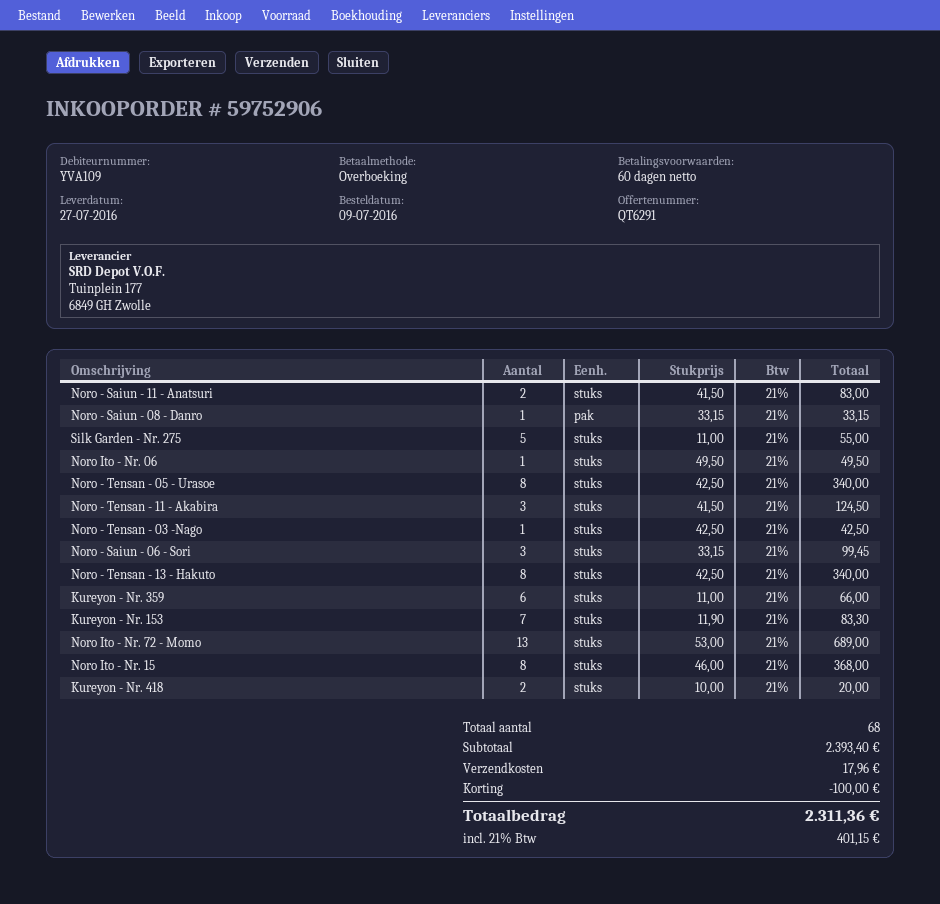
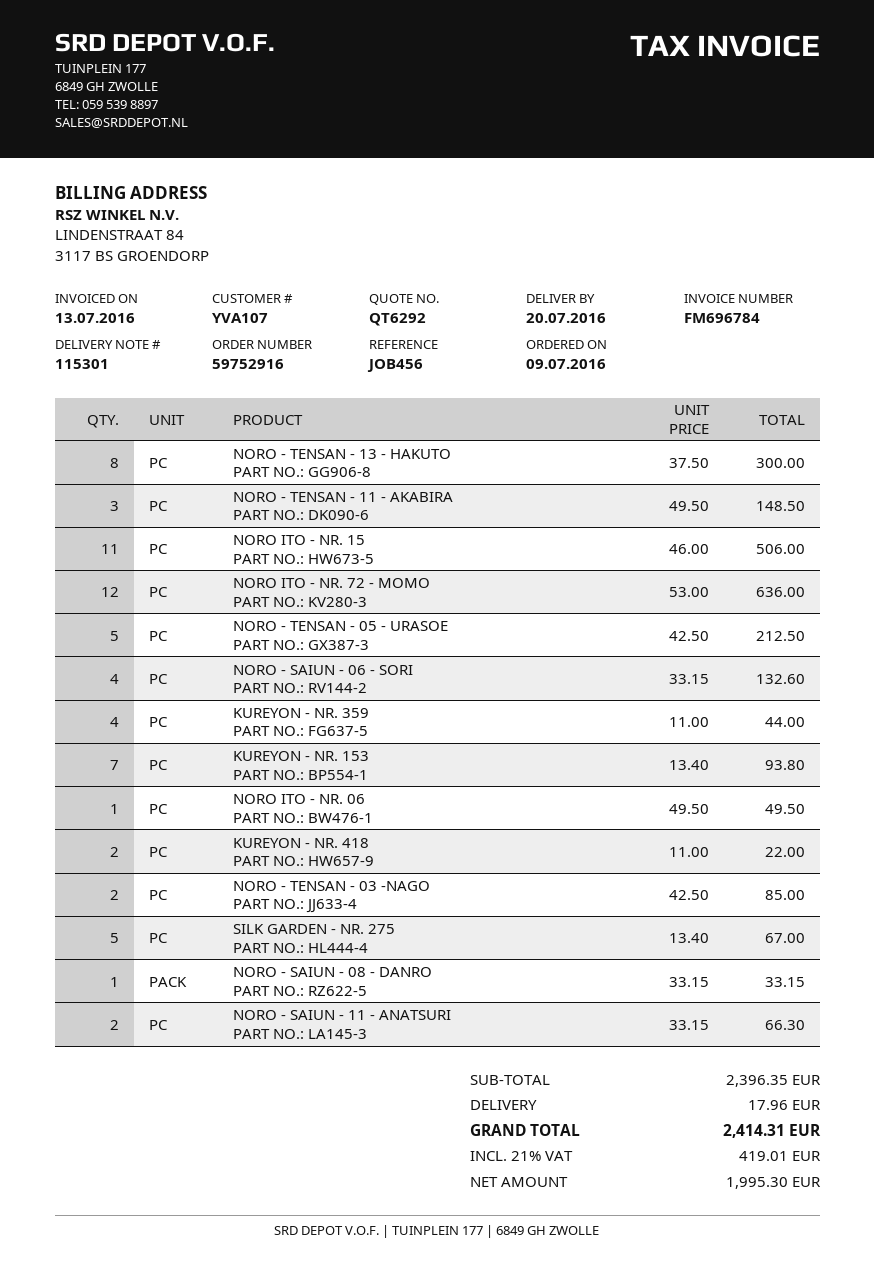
quote number: QT6291 -> QT6292
order number: 59752906 -> 59752916
delivery date: 2016-07-27 -> 2016-07-20
customer number: YVA109 -> YVA107
Noro - Saiun - 11 - Anatsuri: 2 x 41.50 = 83.00 -> 2 x 33.15 = 66.30
Silk Garden - Nr. 275: 5 x 11.00 = 55.00 -> 5 x 13.40 = 67.00
Noro - Tensan - 05 - Urasoe: 8 x 42.50 = 340.00 -> 5 x 42.50 = 212.50
Noro - Tensan - 11 - Akabira: 3 x 41.50 = 124.50 -> 3 x 49.50 = 148.50
Noro - Tensan - 03 -Nago: 1 x 42.50 = 42.50 -> 2 x 42.50 = 85.00
Noro - Saiun - 06 - Sori: 3 x 33.15 = 99.45 -> 4 x 33.15 = 132.60
Noro - Tensan - 13 - Hakuto: 8 x 42.50 = 340.00 -> 8 x 37.50 = 300.00
Kureyon - Nr. 359: 6 x 11.00 = 66.00 -> 4 x 11.00 = 44.00
Kureyon - Nr. 153: 7 x 11.90 = 83.30 -> 7 x 13.40 = 93.80
Noro Ito - Nr. 72 - Momo: 13 x 53.00 = 689.00 -> 12 x 53.00 = 636.00
Noro Ito - Nr. 15: 8 x 46.00 = 368.00 -> 11 x 46.00 = 506.00
Kureyon - Nr. 418: 2 x 10.00 = 20.00 -> 2 x 11.00 = 22.00
subtotal: 2393.40 -> 2396.35
discount: 100.00 -> none
tax: 21% = 401.15 -> 21% = 419.01
total: 2311.36 -> 2414.31

